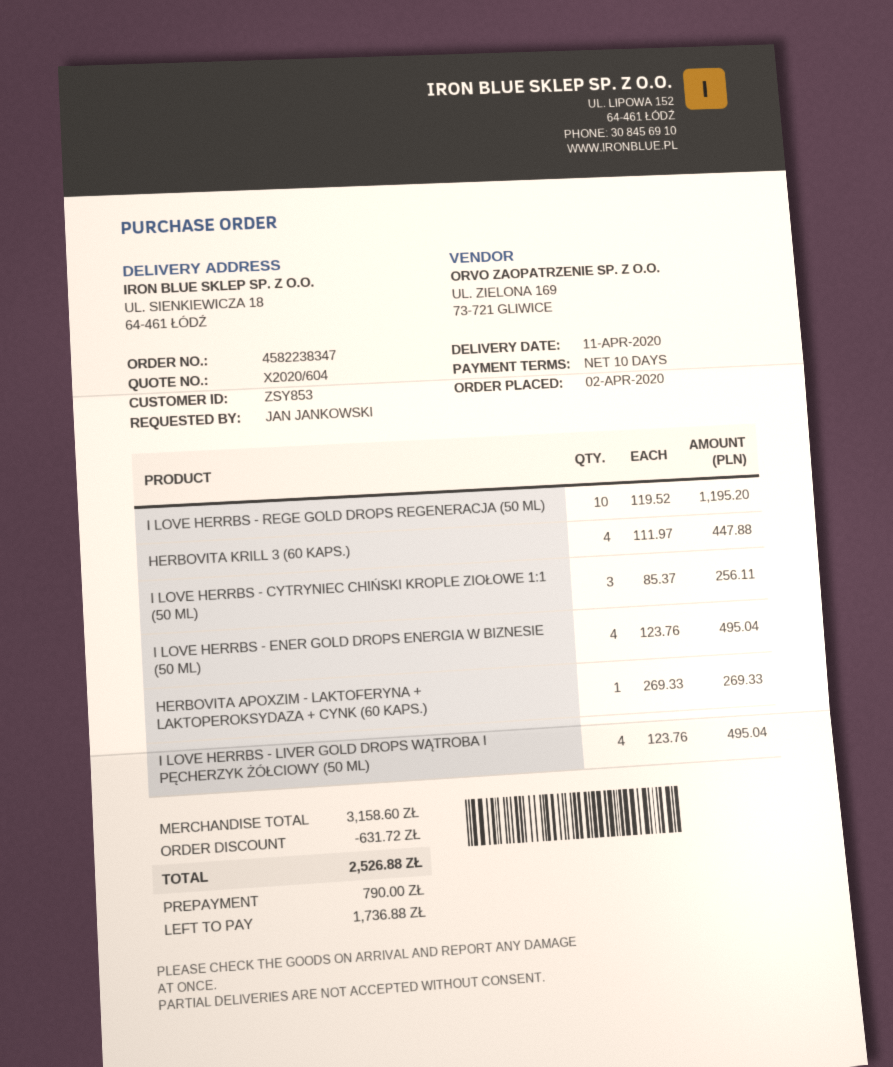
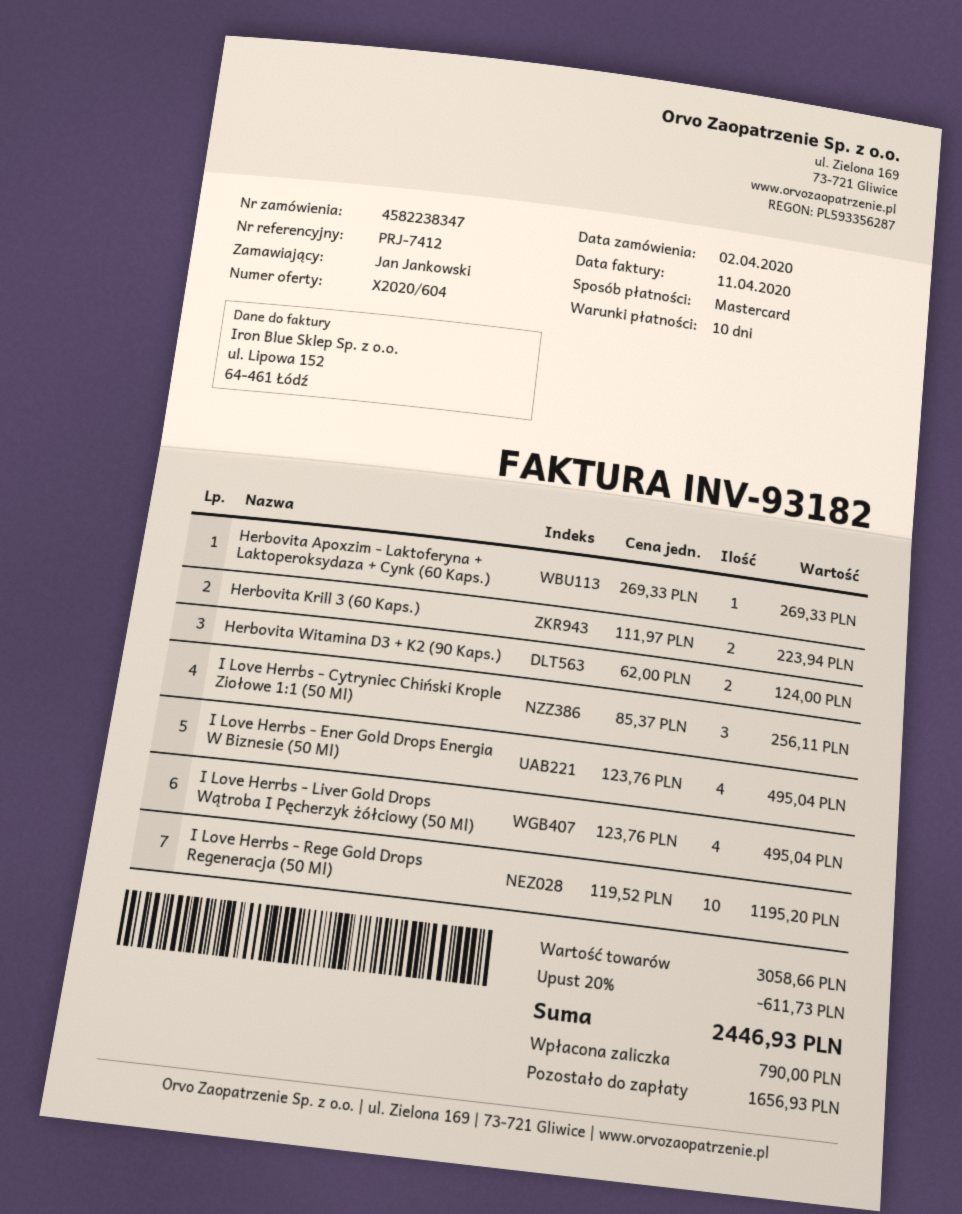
HERBOVITA KRILL 3 (60 KAPS.): 4 x 111.97 = 447.88 -> 2 x 111.97 = 223.94
Herbovita Witamina D3 + K2 (90 Kaps.): none -> 2 x 62.00 = 124.00
subtotal: 3158.60 -> 3058.66
discount: 631.72 -> 611.73
total: 2526.88 -> 2446.93
balance: 1736.88 -> 1656.93

